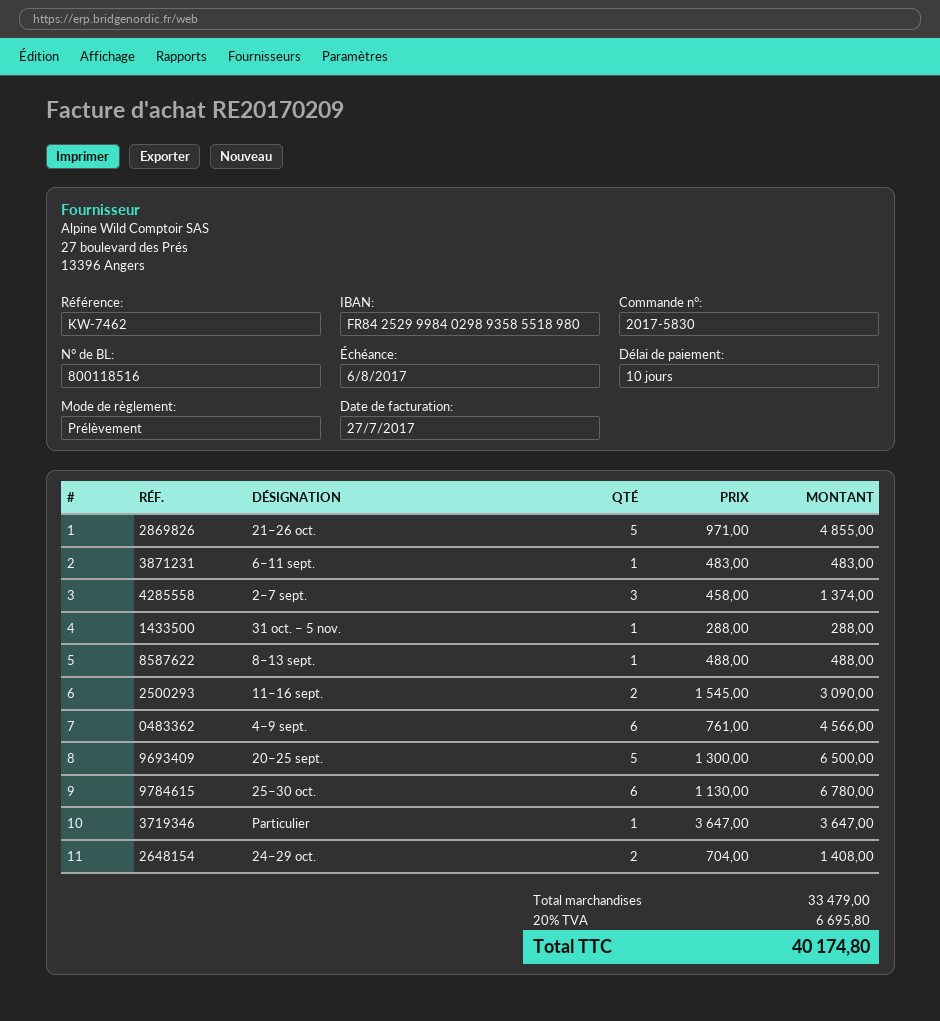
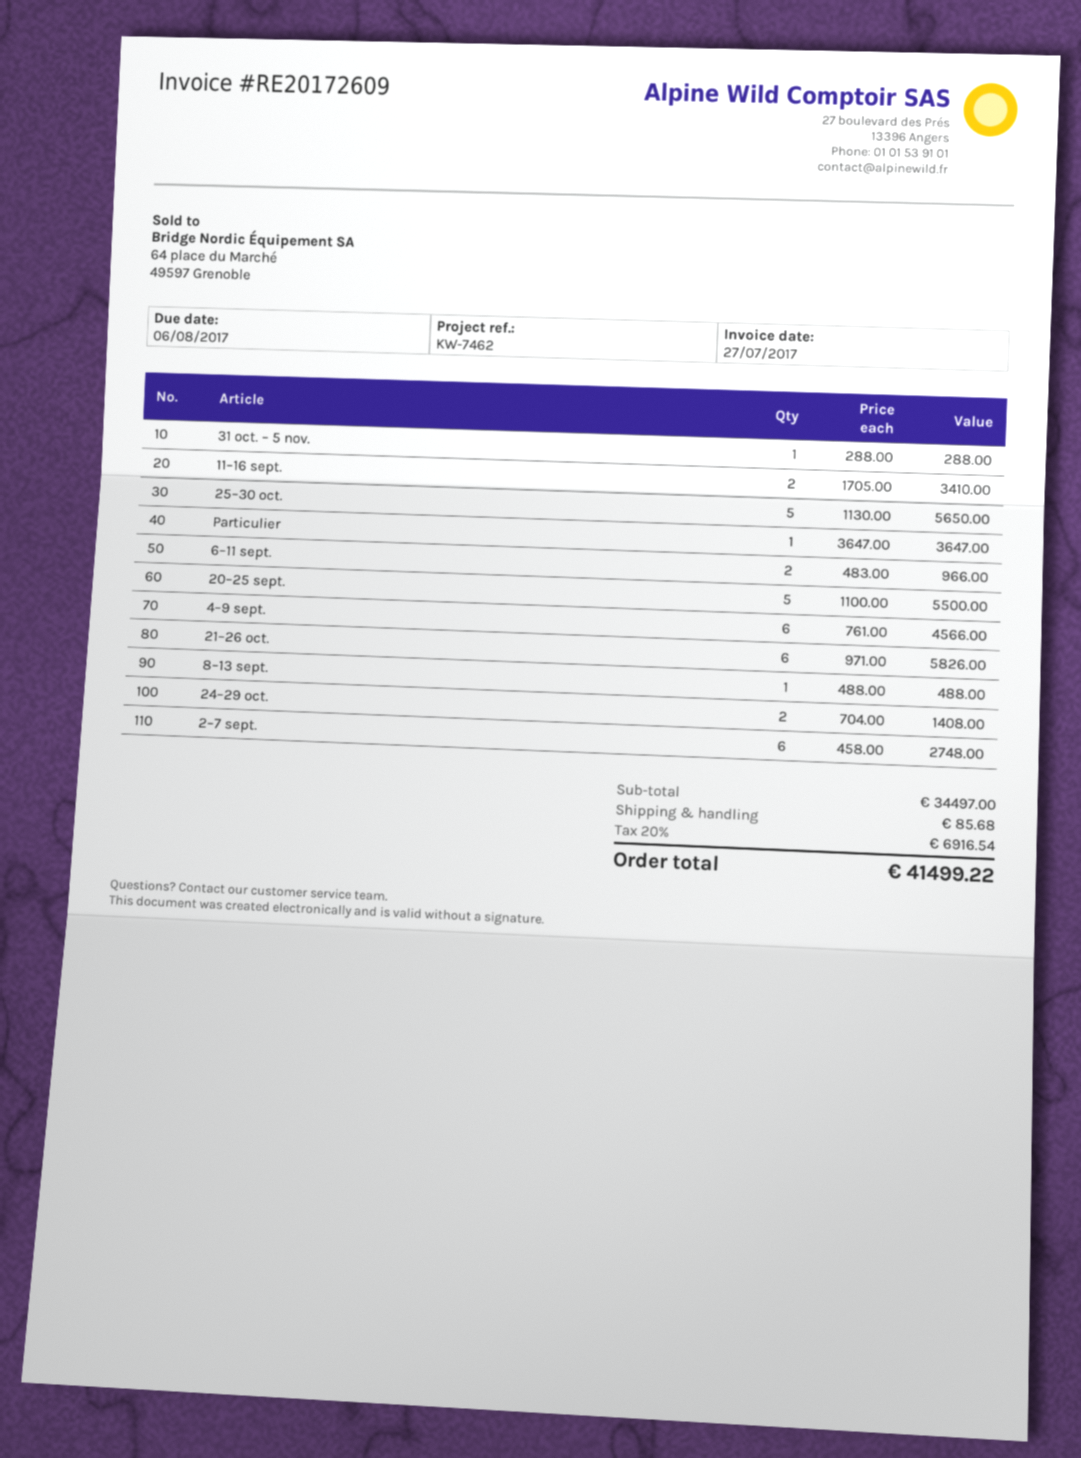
invoice number: RE20170209 -> RE20172609
21–26 oct.: 5 x 971.00 = 4855.00 -> 6 x 971.00 = 5826.00
6–11 sept.: 1 x 483.00 = 483.00 -> 2 x 483.00 = 966.00
2–7 sept.: 3 x 458.00 = 1374.00 -> 6 x 458.00 = 2748.00
11–16 sept.: 2 x 1545.00 = 3090.00 -> 2 x 1705.00 = 3410.00
20–25 sept.: 5 x 1300.00 = 6500.00 -> 5 x 1100.00 = 5500.00
25–30 oct.: 6 x 1130.00 = 6780.00 -> 5 x 1130.00 = 5650.00
subtotal: 33479.00 -> 34497.00
shipping: none -> 85.68
tax: 20% = 6695.80 -> 20% = 6916.54
total: 40174.80 -> 41499.22

